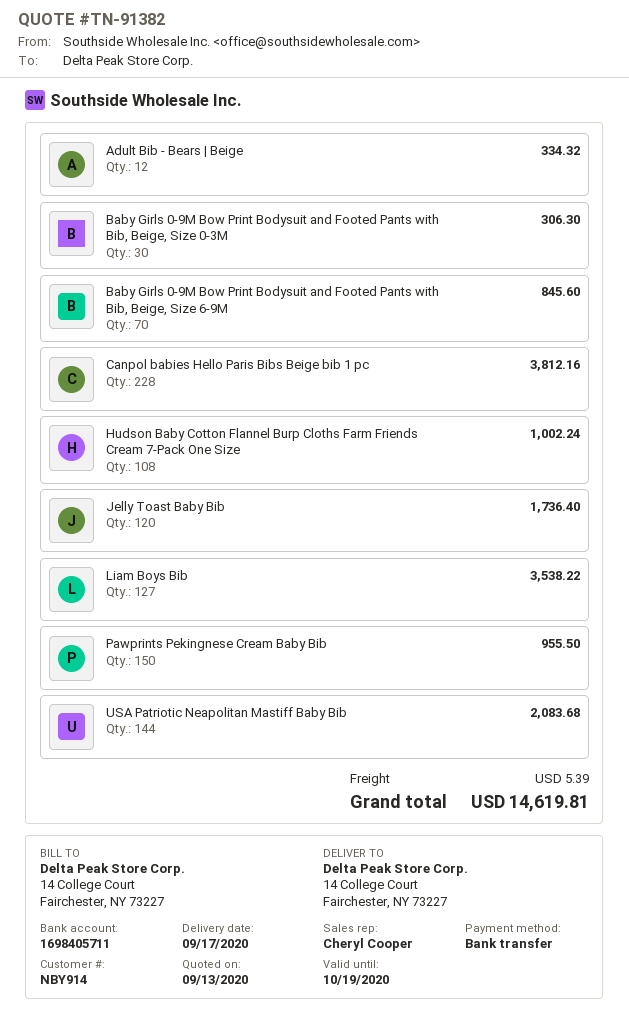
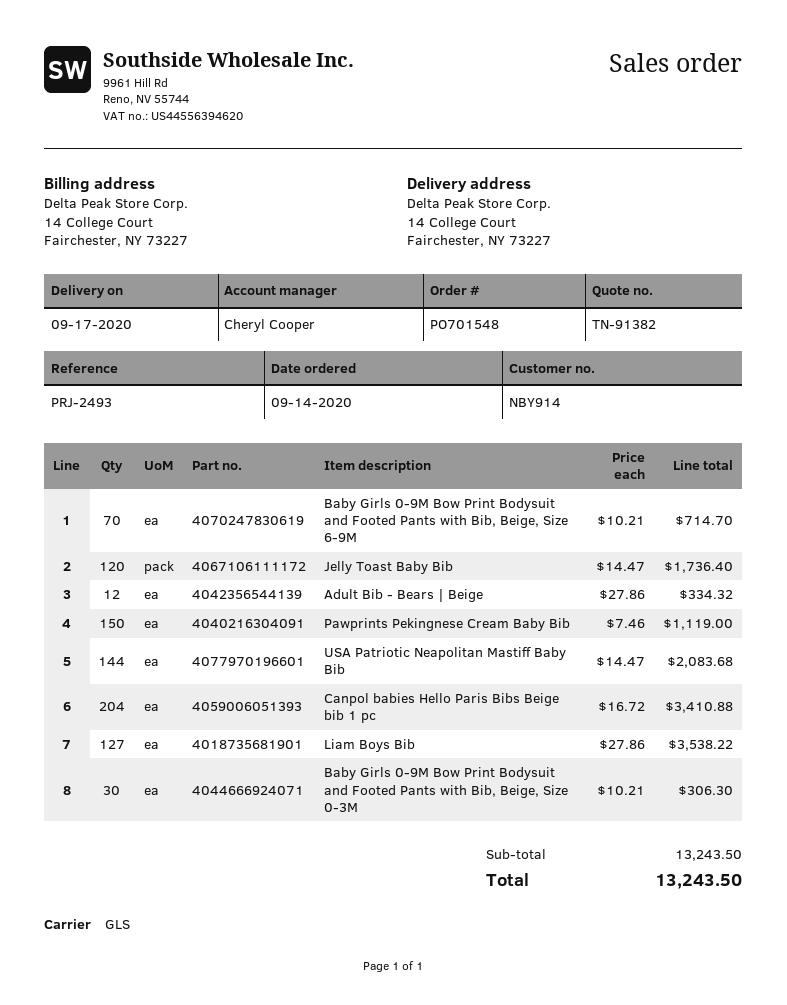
Baby Girls 0-9M Bow Print Bodysuit and Footed Pants with Bib, Beige, Size 6-9M: 70 for 845.60 -> 70 for 714.70
Canpol babies Hello Paris Bibs Beige bib 1 pc: 228 for 3812.16 -> 204 for 3410.88
Hudson Baby Cotton Flannel Burp Cloths Farm Friends Cream 7-Pack One Size: 108 for 1002.24 -> none
Pawprints Pekingnese Cream Baby Bib: 150 for 955.50 -> 150 for 1119.00
shipping: 5.39 -> none
total: 14619.81 -> 13243.50

